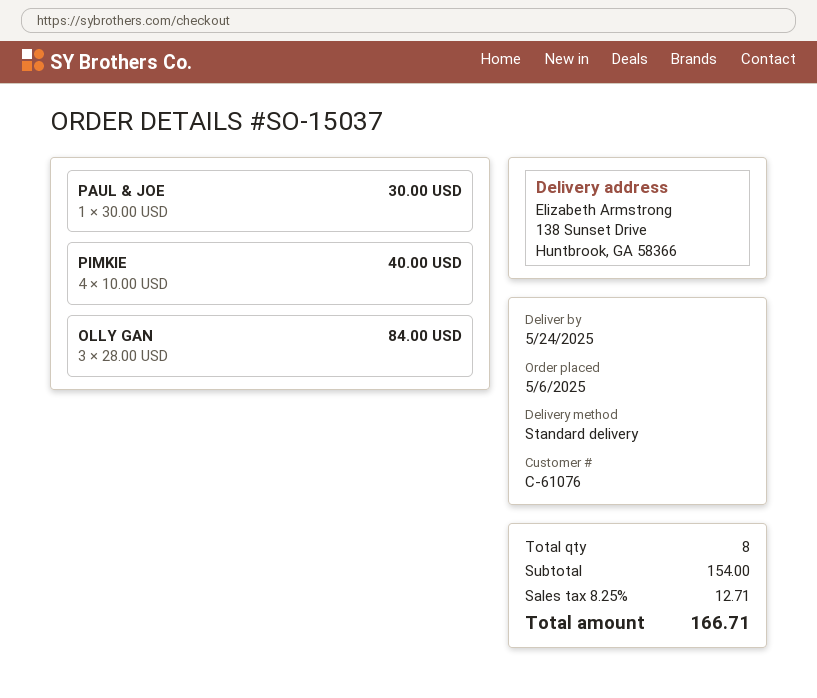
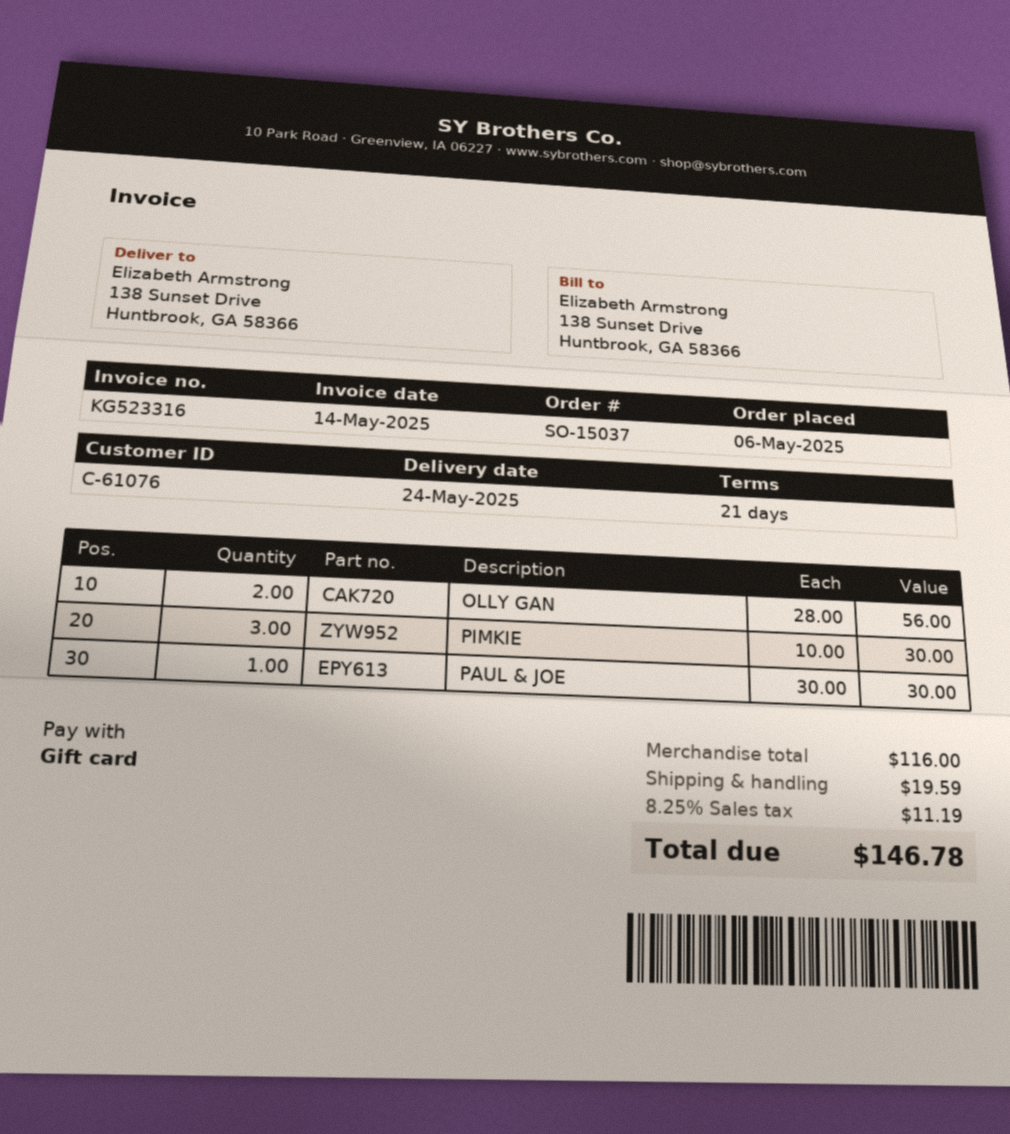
PIMKIE: 4 x 10.00 = 40.00 -> 3 x 10.00 = 30.00
OLLY GAN: 3 x 28.00 = 84.00 -> 2 x 28.00 = 56.00
subtotal: 154.00 -> 116.00
shipping: none -> 19.59
tax: 8.25% = 12.71 -> 8.25% = 11.19
total: 166.71 -> 146.78

